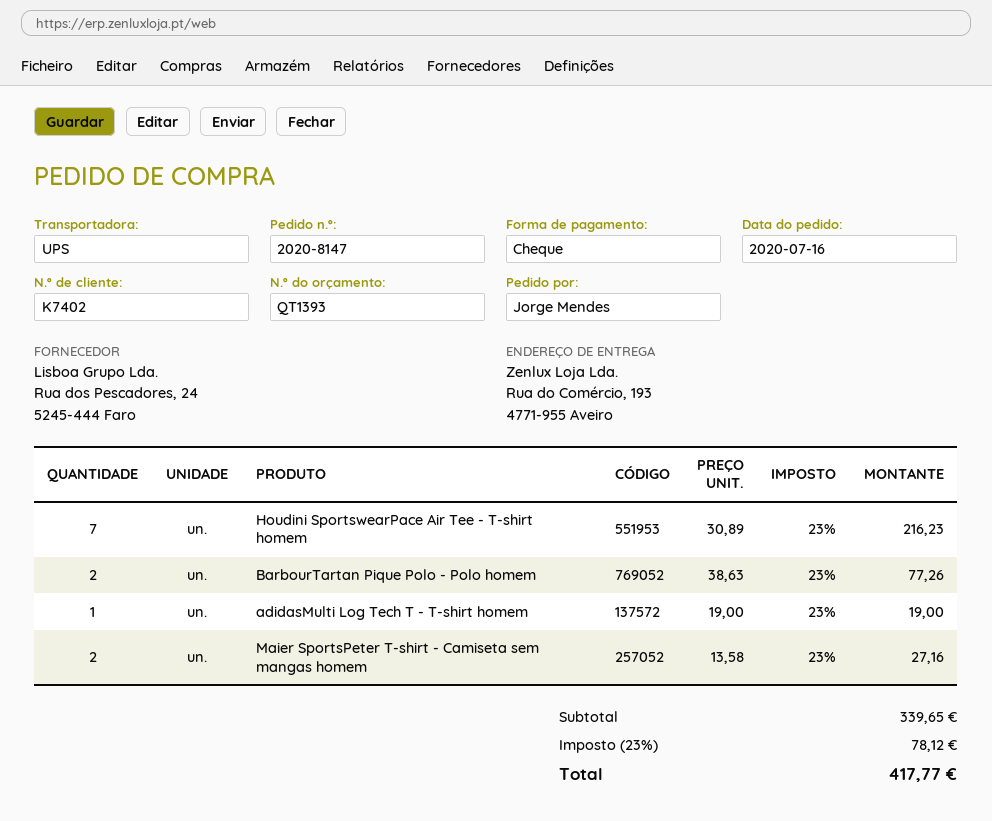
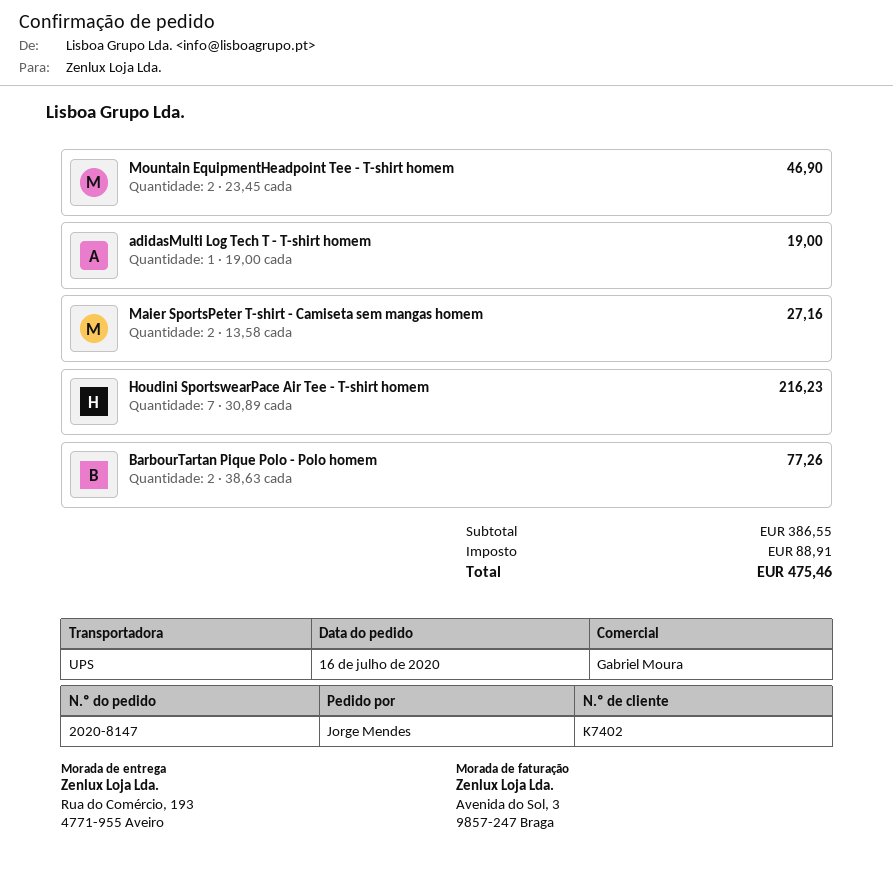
Mountain EquipmentHeadpoint Tee - T-shirt homem: none -> 2 x 23.45 = 46.90
subtotal: 339.65 -> 386.55
tax: 78.12 -> 88.91
total: 417.77 -> 475.46

